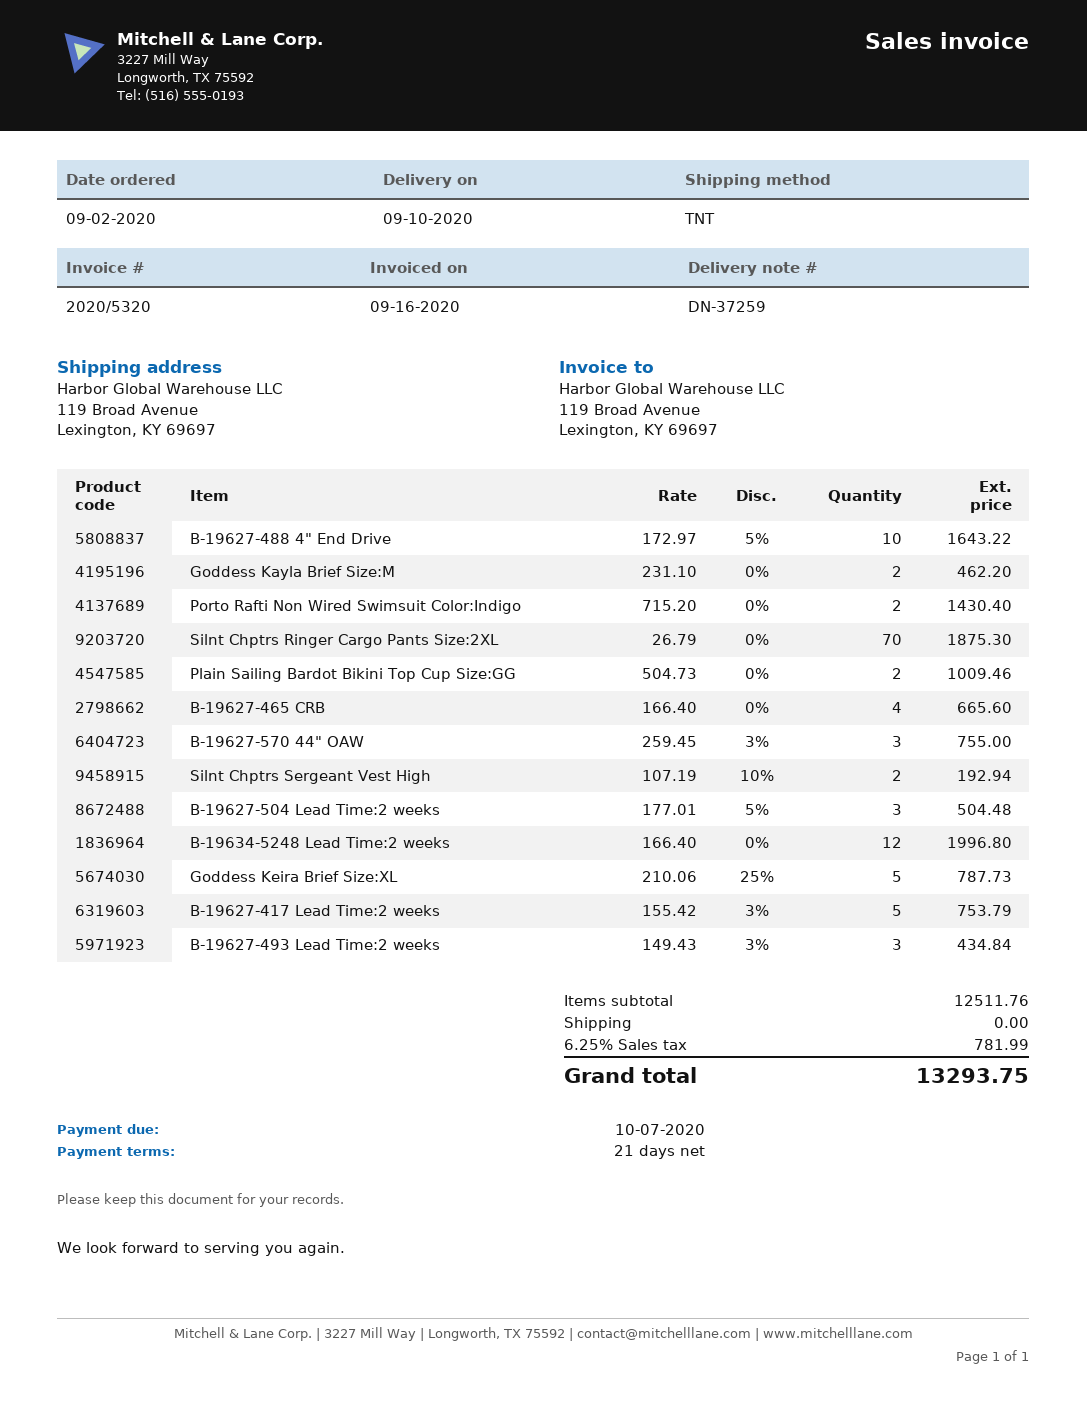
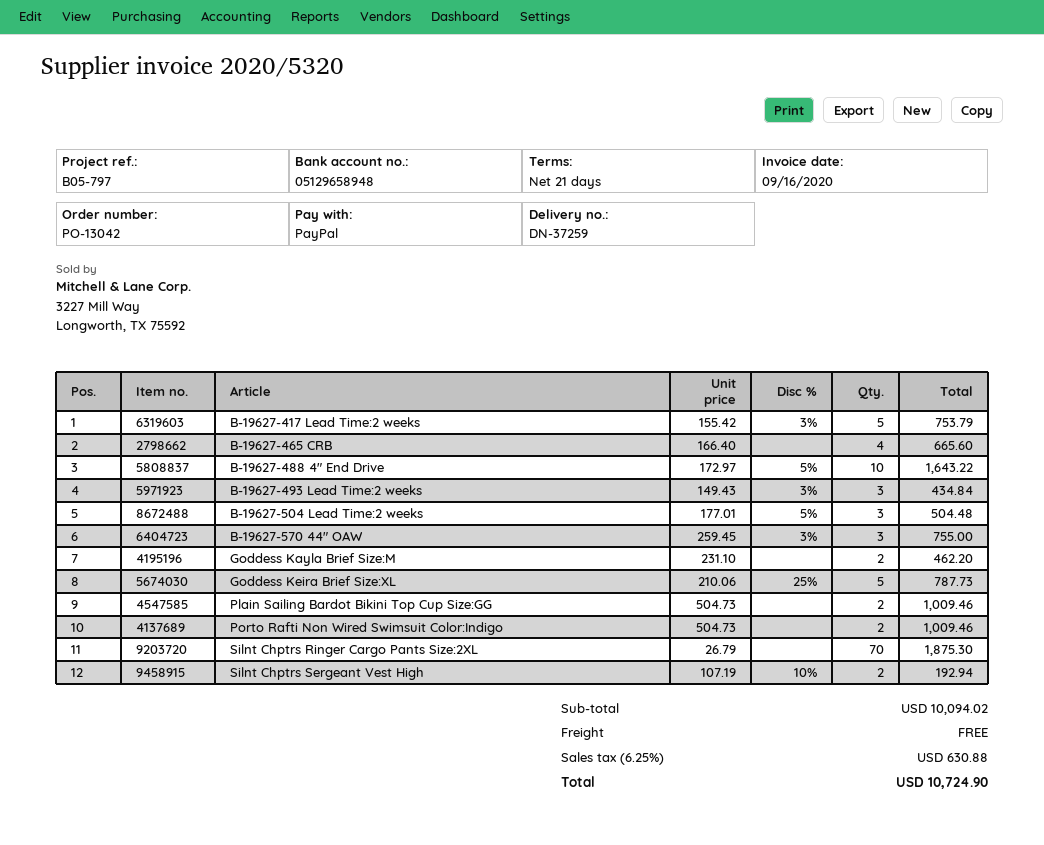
Porto Rafti Non Wired Swimsuit Color:Indigo: 2 x 715.20 = 1430.40 -> 2 x 504.73 = 1009.46
B-19634-5248 Lead Time:2 weeks: 12 x 166.40 = 1996.80 -> none
subtotal: 12511.76 -> 10094.02
tax: 6.25% = 781.99 -> 6.25% = 630.88
total: 13293.75 -> 10724.90

